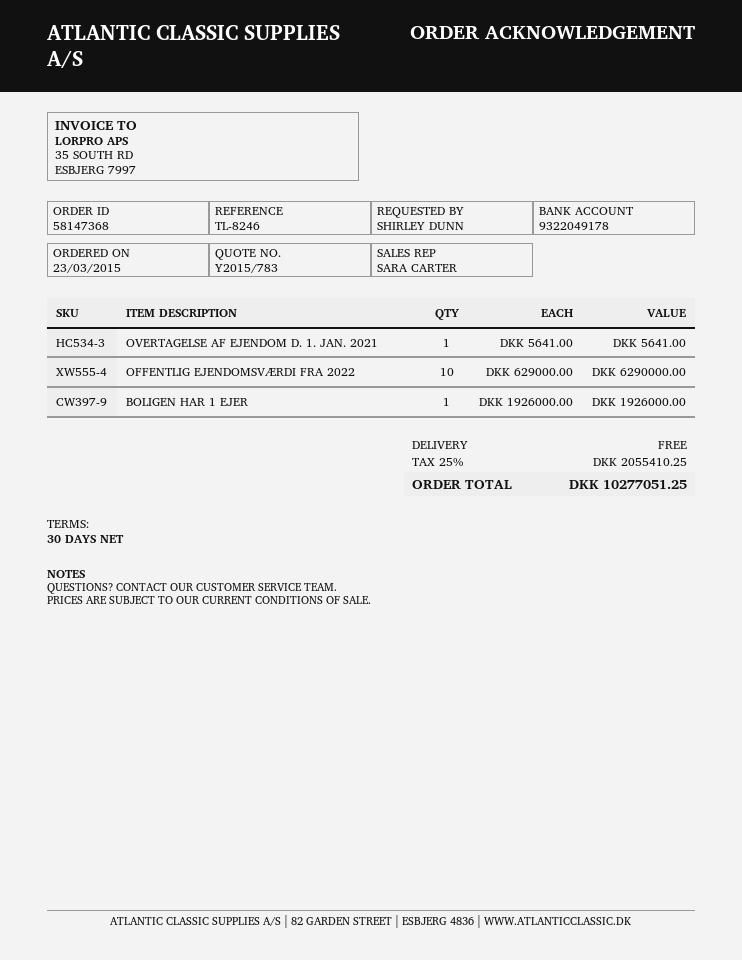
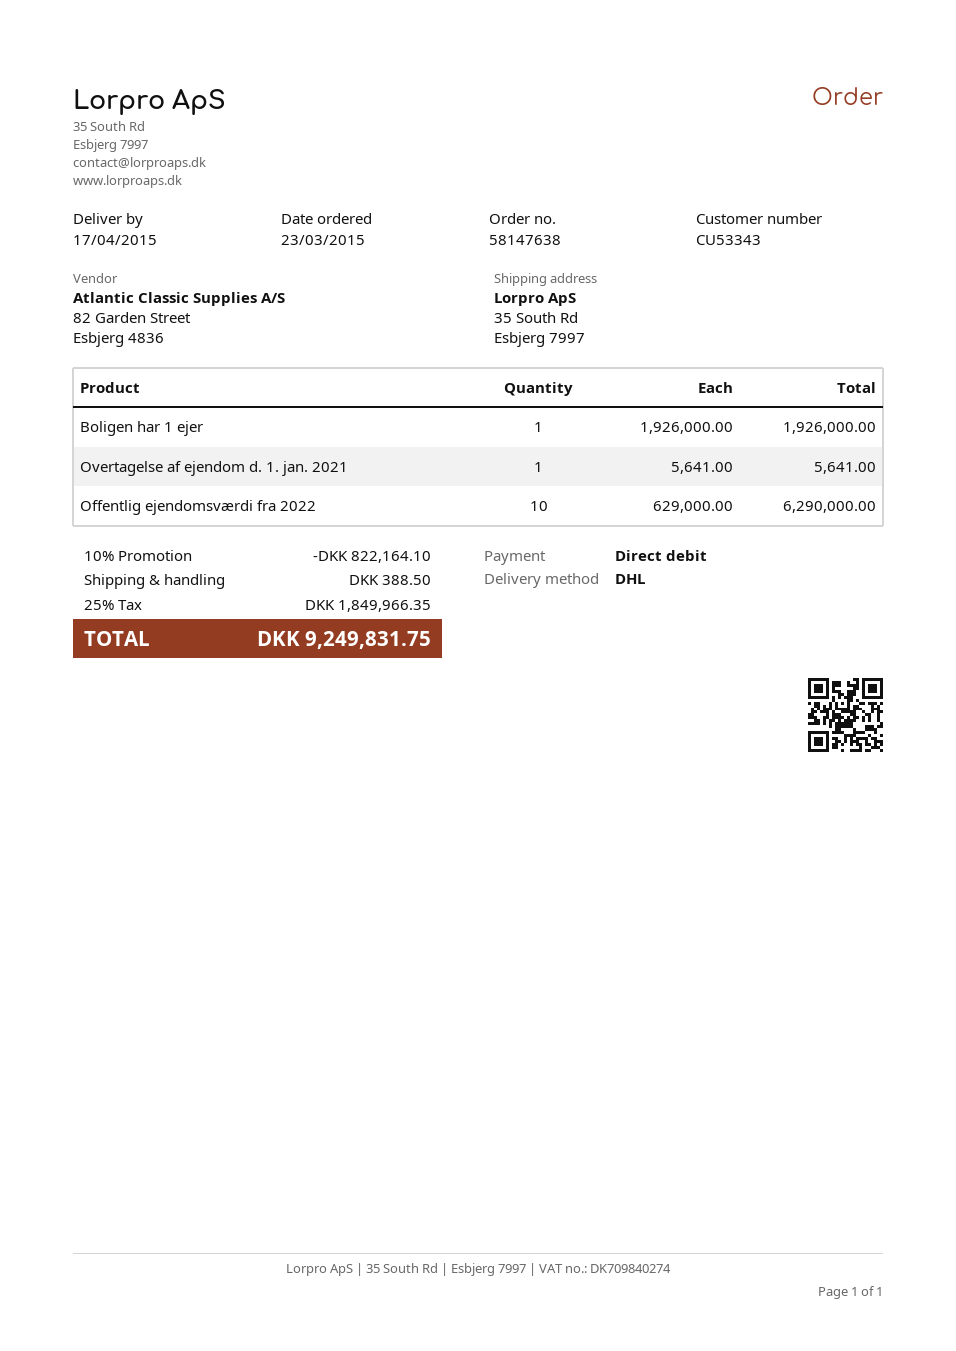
order number: 58147368 -> 58147638
discount: none -> 10% = 822164.10
shipping: 0.00 -> 388.50
tax: 25% = 2055410.25 -> 25% = 1849966.35
total: 10277051.25 -> 9249831.75

